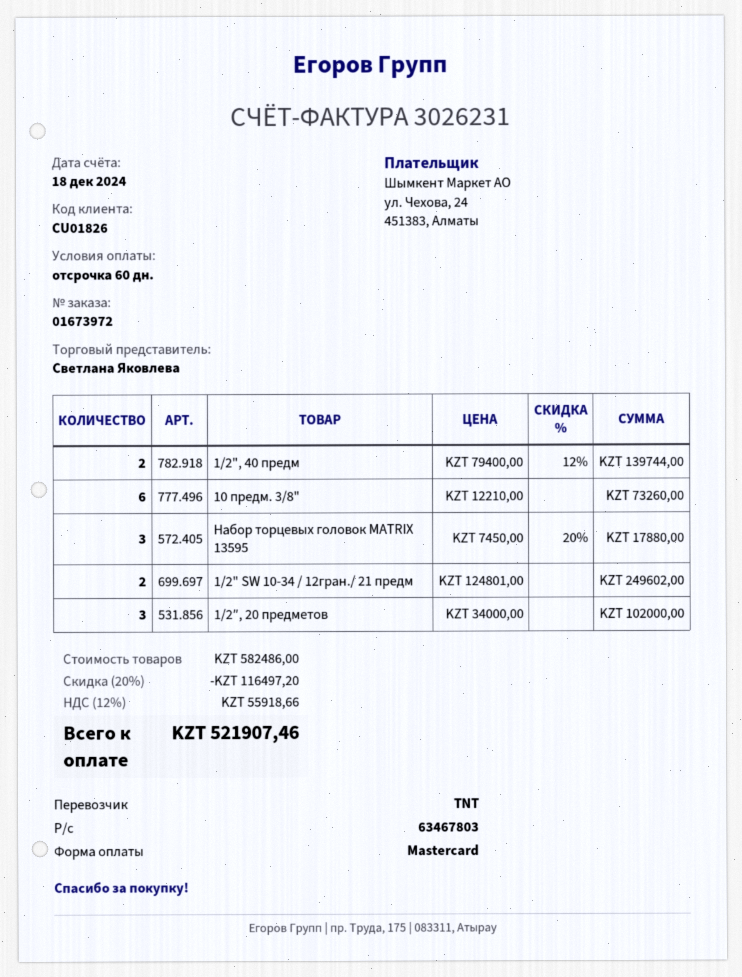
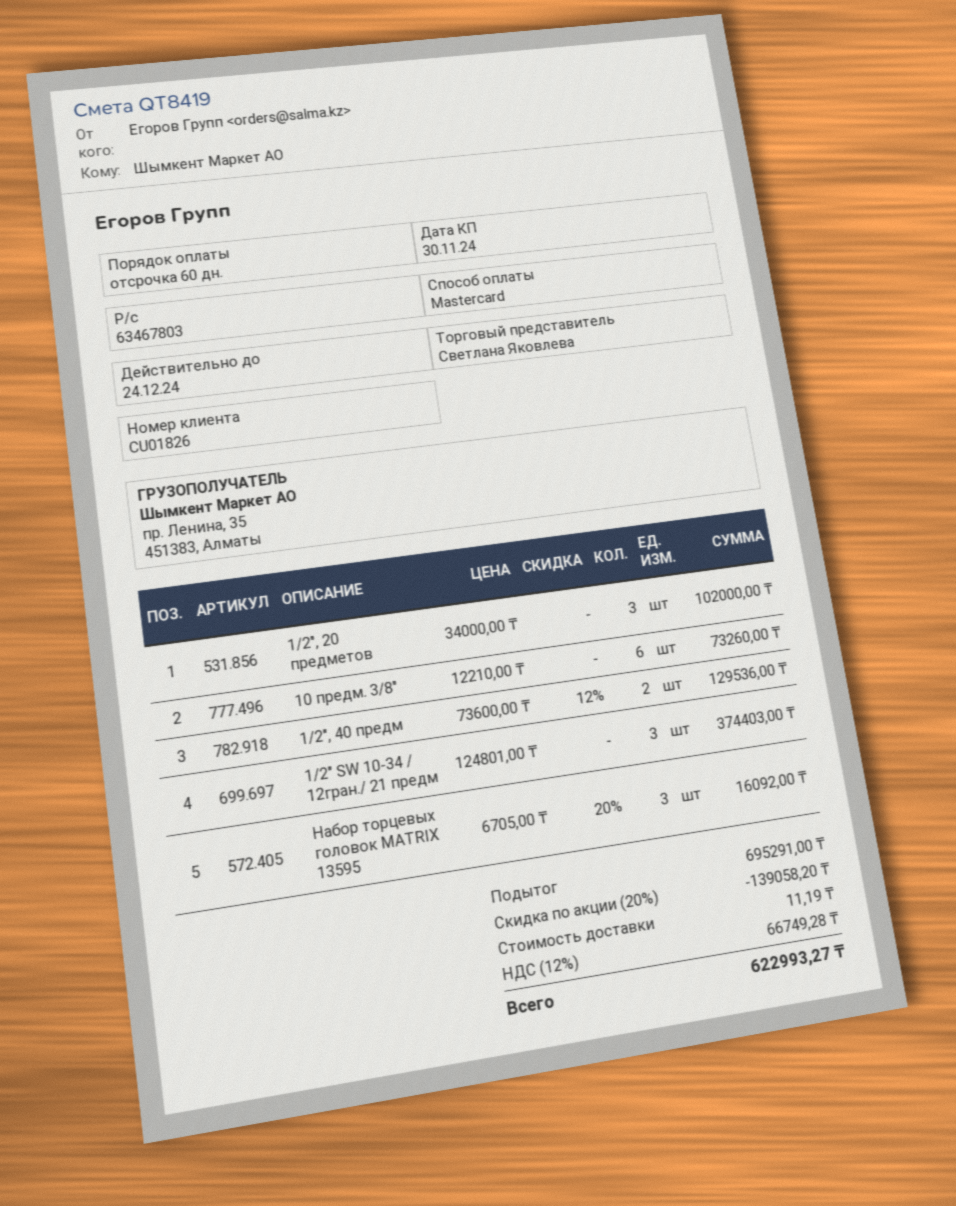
1/2", 40 предм: 2 x 79400.00 - 12% = 139744.00 -> 2 x 73600.00 - 12% = 129536.00
Набор торцевых головок MATRIX 13595: 3 x 7450.00 - 20% = 17880.00 -> 3 x 6705.00 - 20% = 16092.00
1/2" SW 10-34 / 12гран./ 21 предм: 2 x 124801.00 = 249602.00 -> 3 x 124801.00 = 374403.00
subtotal: 582486.00 -> 695291.00
discount: 20% = 116497.20 -> 20% = 139058.20
shipping: none -> 11.19
tax: 12% = 55918.66 -> 12% = 66749.28
total: 521907.46 -> 622993.27

